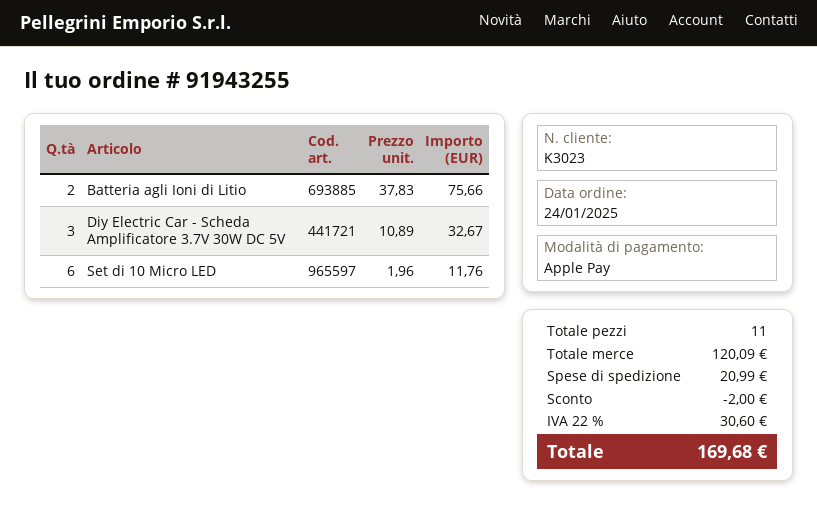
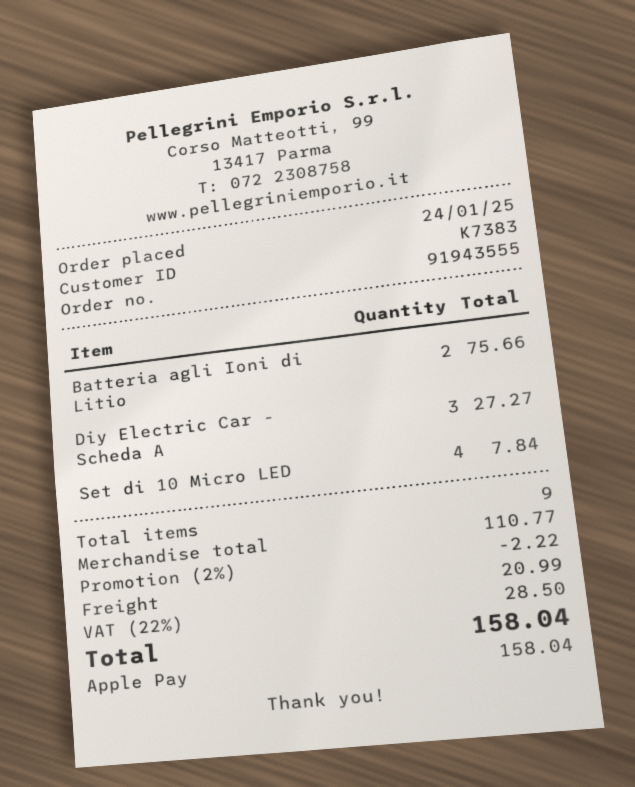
order number: 91943255 -> 91943555
customer number: K3023 -> K7383
Diy Electric Car - Scheda Amplificatore 3.7V 30W DC 5V: 3 for 32.67 -> 3 for 27.27
Set di 10 Micro LED: 6 for 11.76 -> 4 for 7.84
total quantity: 11 -> 9
subtotal: 120.09 -> 110.77
discount: 2.00 -> 2.22
tax: 22% = 30.60 -> 22% = 28.50
total: 169.68 -> 158.04

